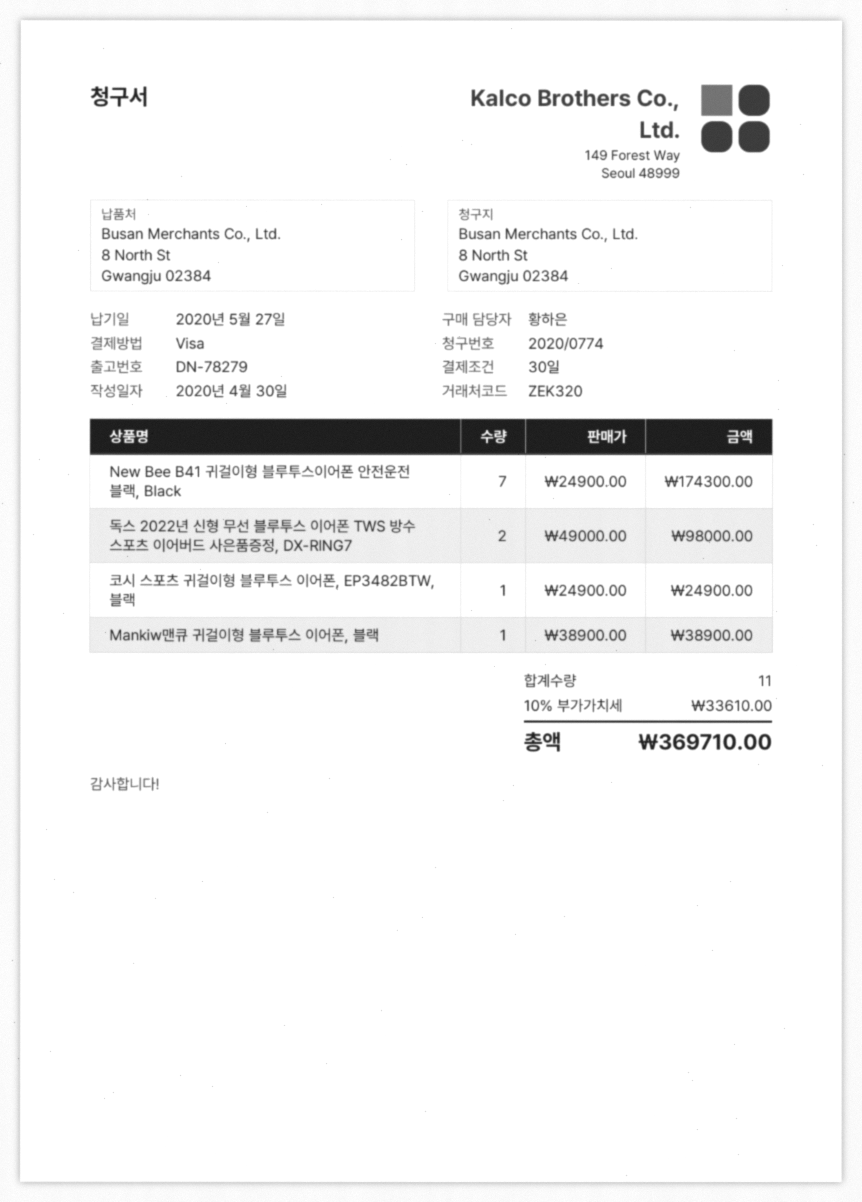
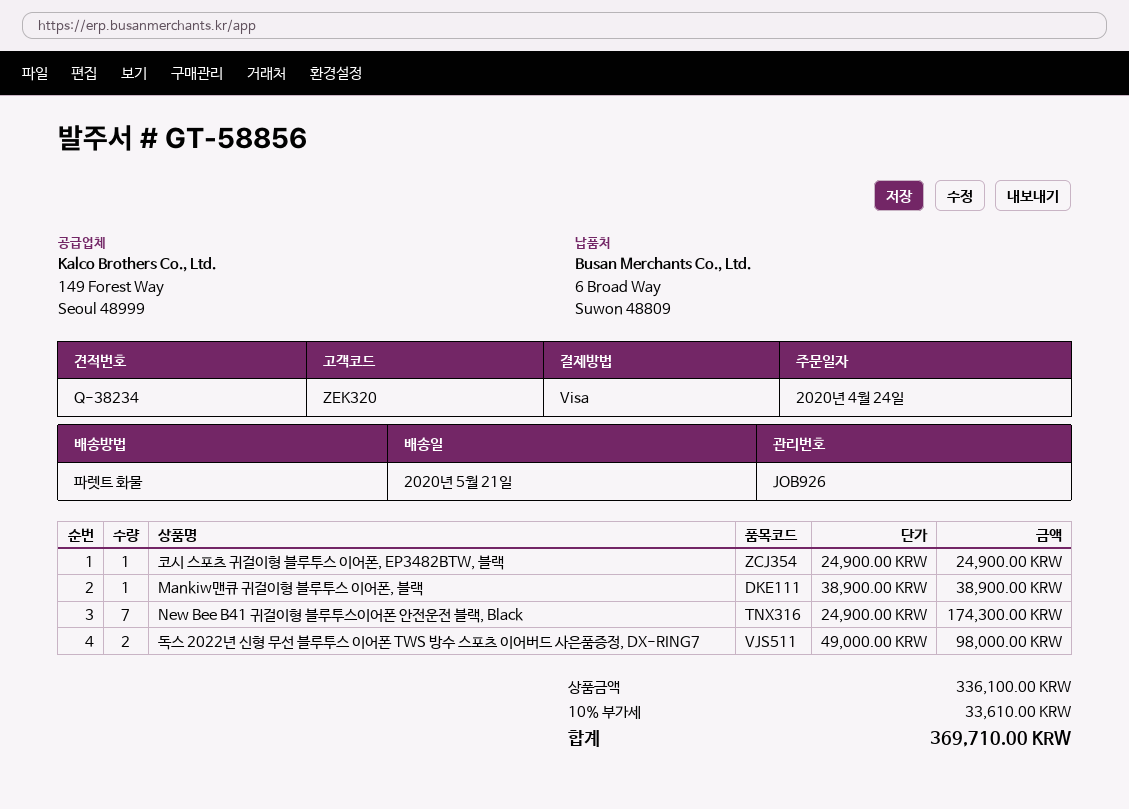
delivery date: 2020-05-27 -> 2020-05-21
ship to: 8 North St, Gwangju 02384 -> 6 Broad Way, Suwon 48809

